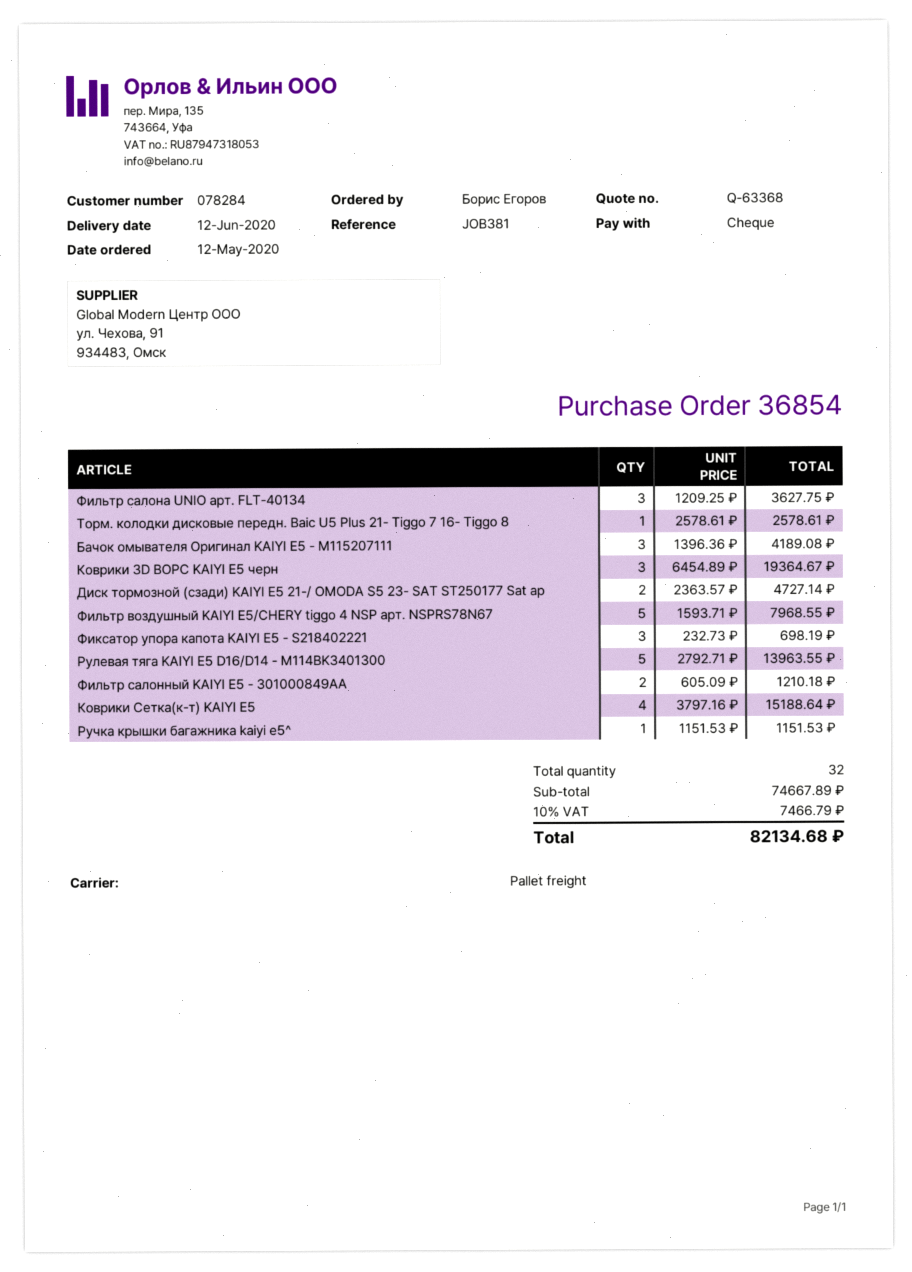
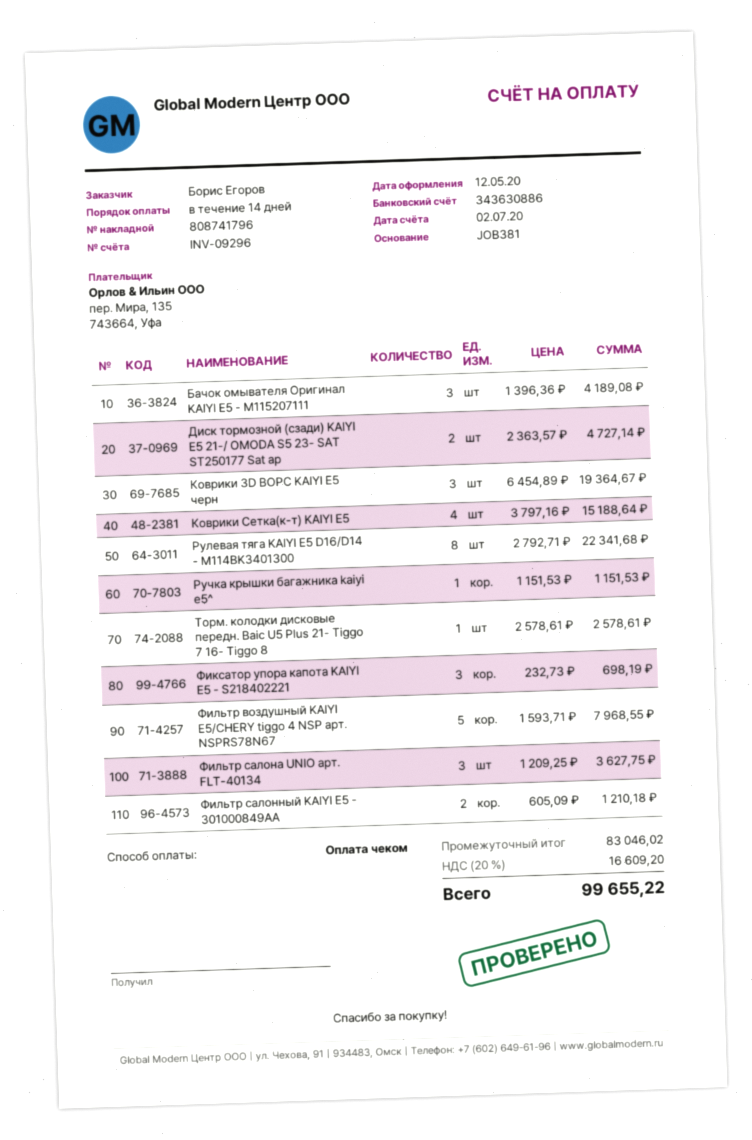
Рулевая тяга KAIYI E5 D16/D14 - M114BK3401300: 5 x 2792.71 = 13963.55 -> 8 x 2792.71 = 22341.68
subtotal: 74667.89 -> 83046.02
tax: 10% = 7466.79 -> 20% = 16609.20
total: 82134.68 -> 99655.22

